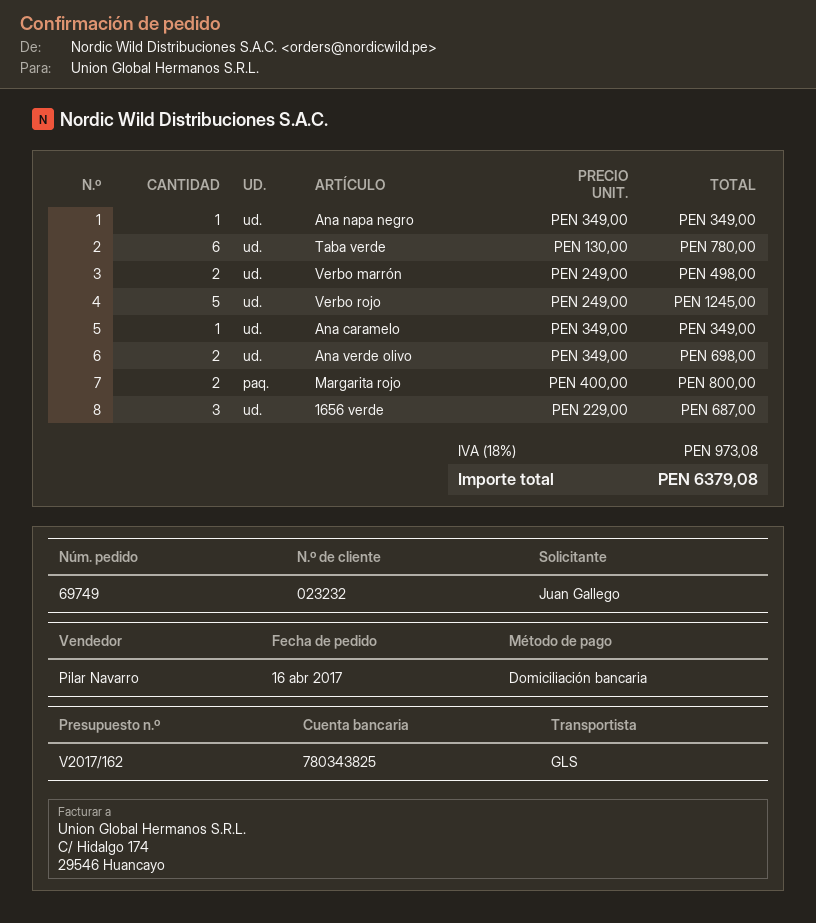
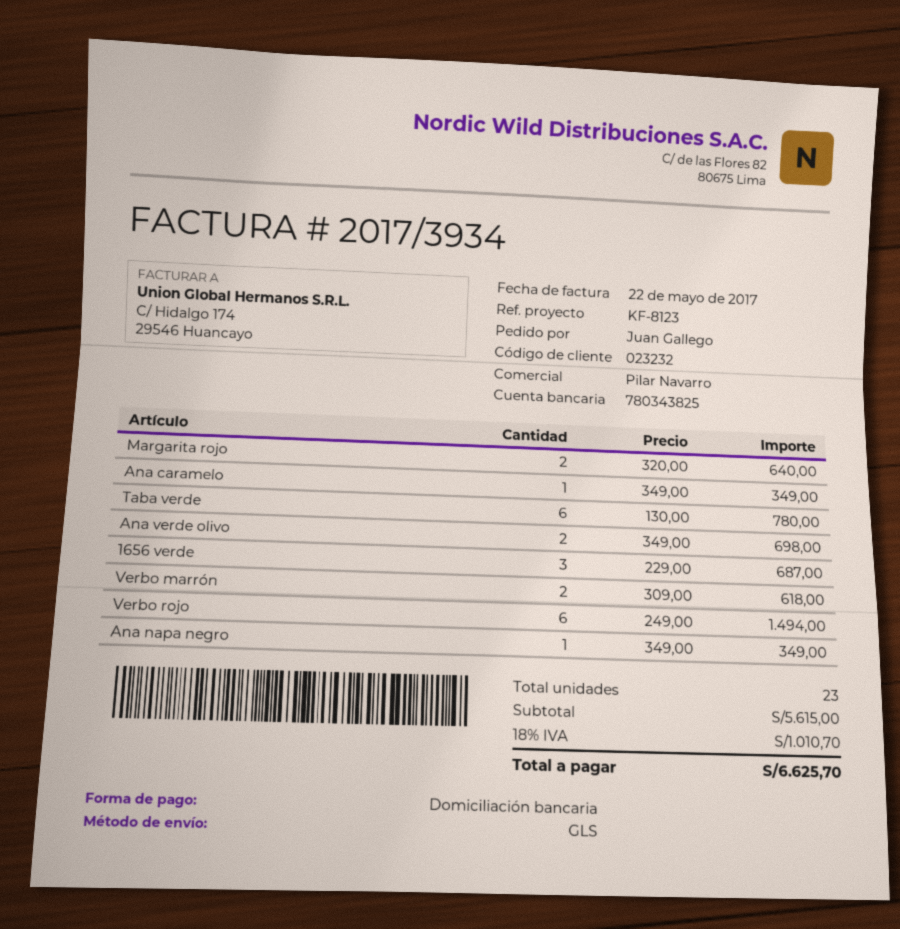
Verbo marrón: 2 x 249.00 = 498.00 -> 2 x 309.00 = 618.00
Verbo rojo: 5 x 249.00 = 1245.00 -> 6 x 249.00 = 1494.00
Margarita rojo: 2 x 400.00 = 800.00 -> 2 x 320.00 = 640.00
tax: 18% = 973.08 -> 18% = 1010.70
total: 6379.08 -> 6625.70

